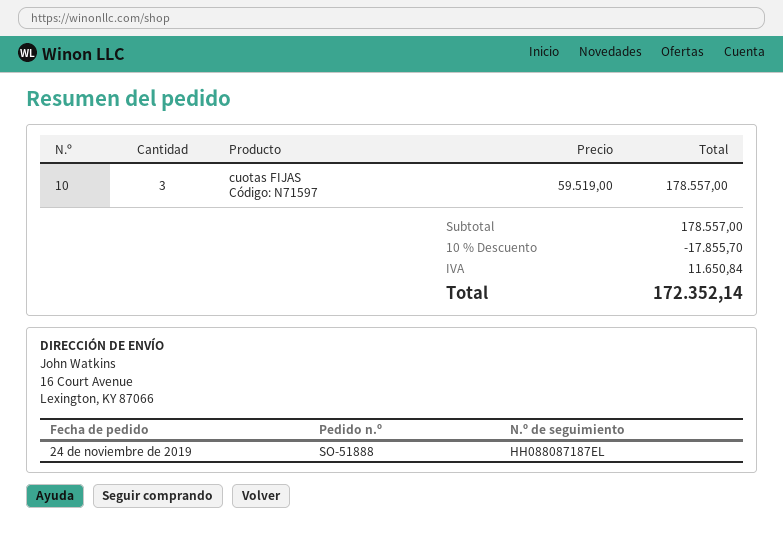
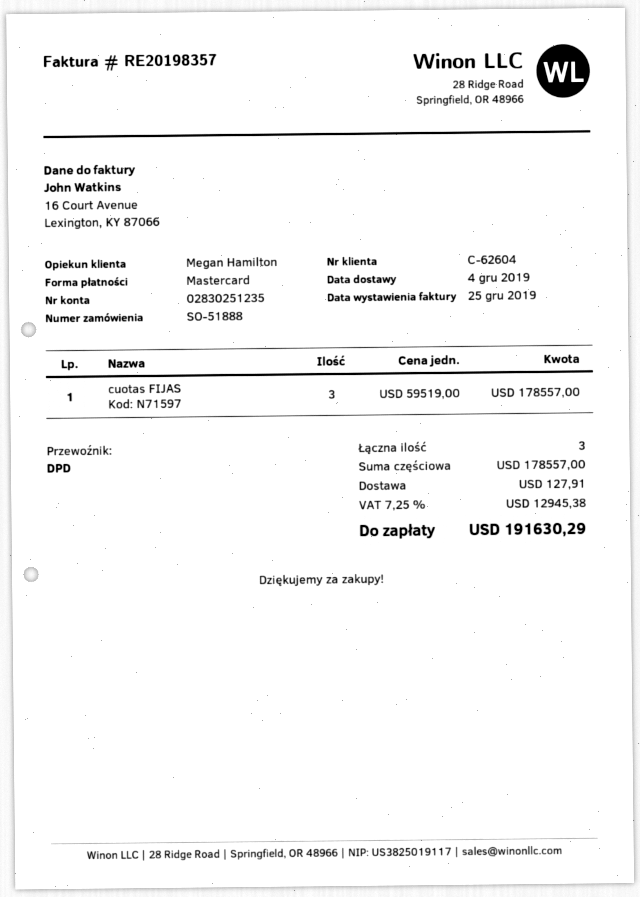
discount: 10% = 17855.70 -> none
shipping: none -> 127.91
tax: 11650.84 -> 12945.38
total: 172352.14 -> 191630.29

